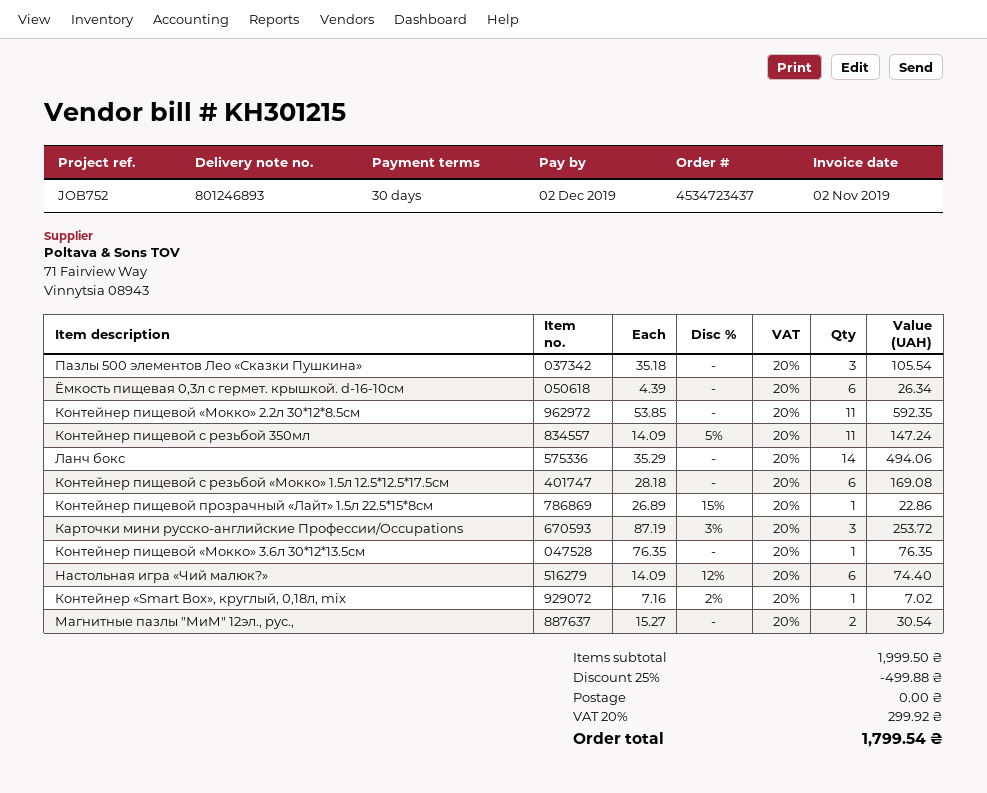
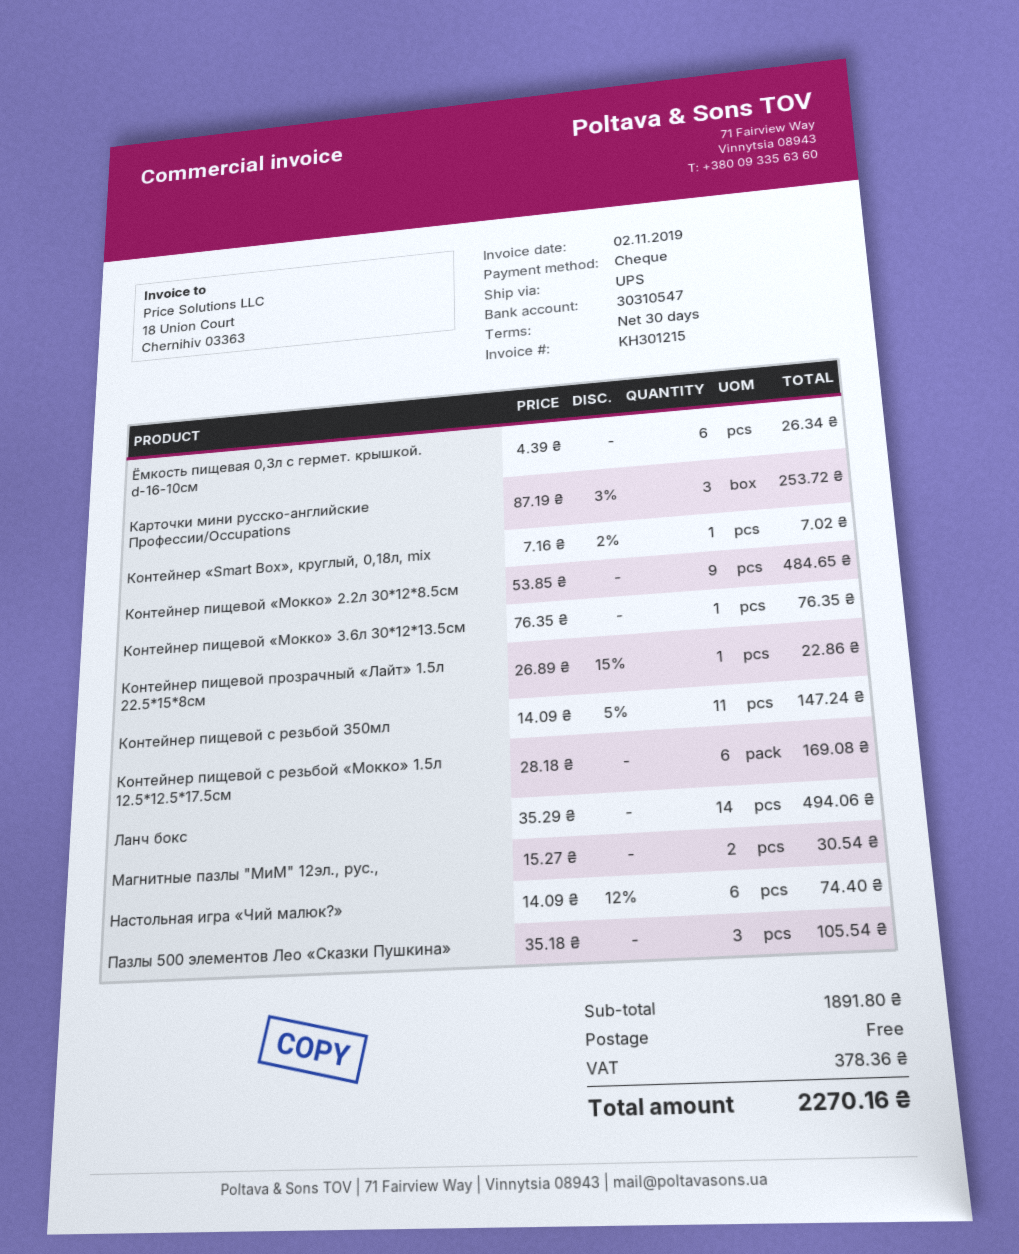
Контейнер пищевой «Мокко» 2.2л 30*12*8.5см: 11 x 53.85 = 592.35 -> 9 x 53.85 = 484.65
subtotal: 1999.50 -> 1891.80
discount: 25% = 499.88 -> none
tax: 299.92 -> 378.36
total: 1799.54 -> 2270.16

